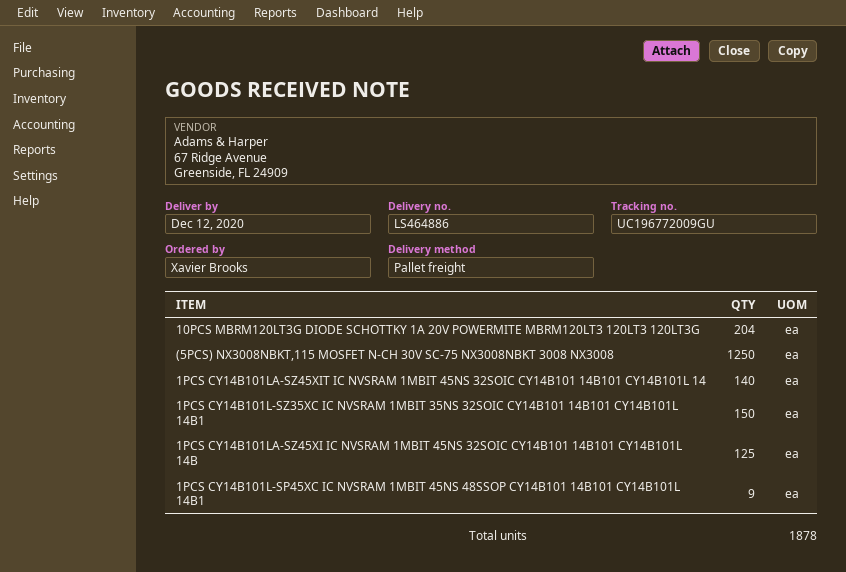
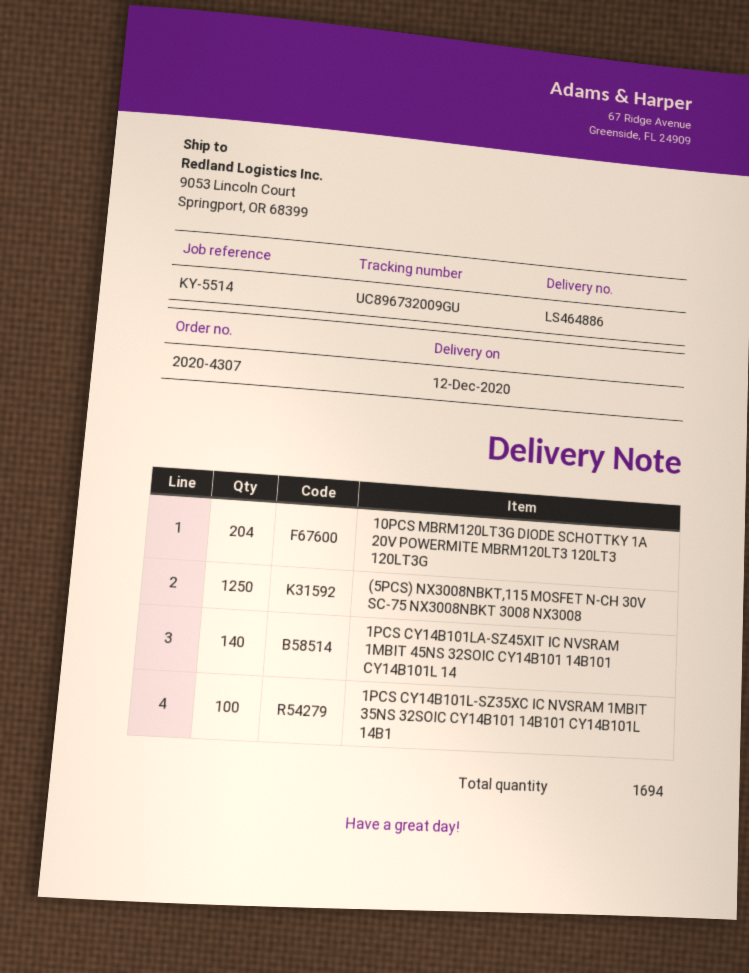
tracking number: UC196772009GU -> UC896732009GU
1PCS CY14B101L-SZ35XC IC NVSRAM 1MBIT 35NS 32SOIC CY14B101 14B101 CY14B101L 14B1: 150 -> 100
1PCS CY14B101LA-SZ45XI IC NVSRAM 1MBIT 45NS 32SOIC CY14B101 14B101 CY14B101L 14B: 125 -> none
1PCS CY14B101L-SP45XC IC NVSRAM 1MBIT 45NS 48SSOP CY14B101 14B101 CY14B101L 14B1: 9 -> none
total quantity: 1878 -> 1694

